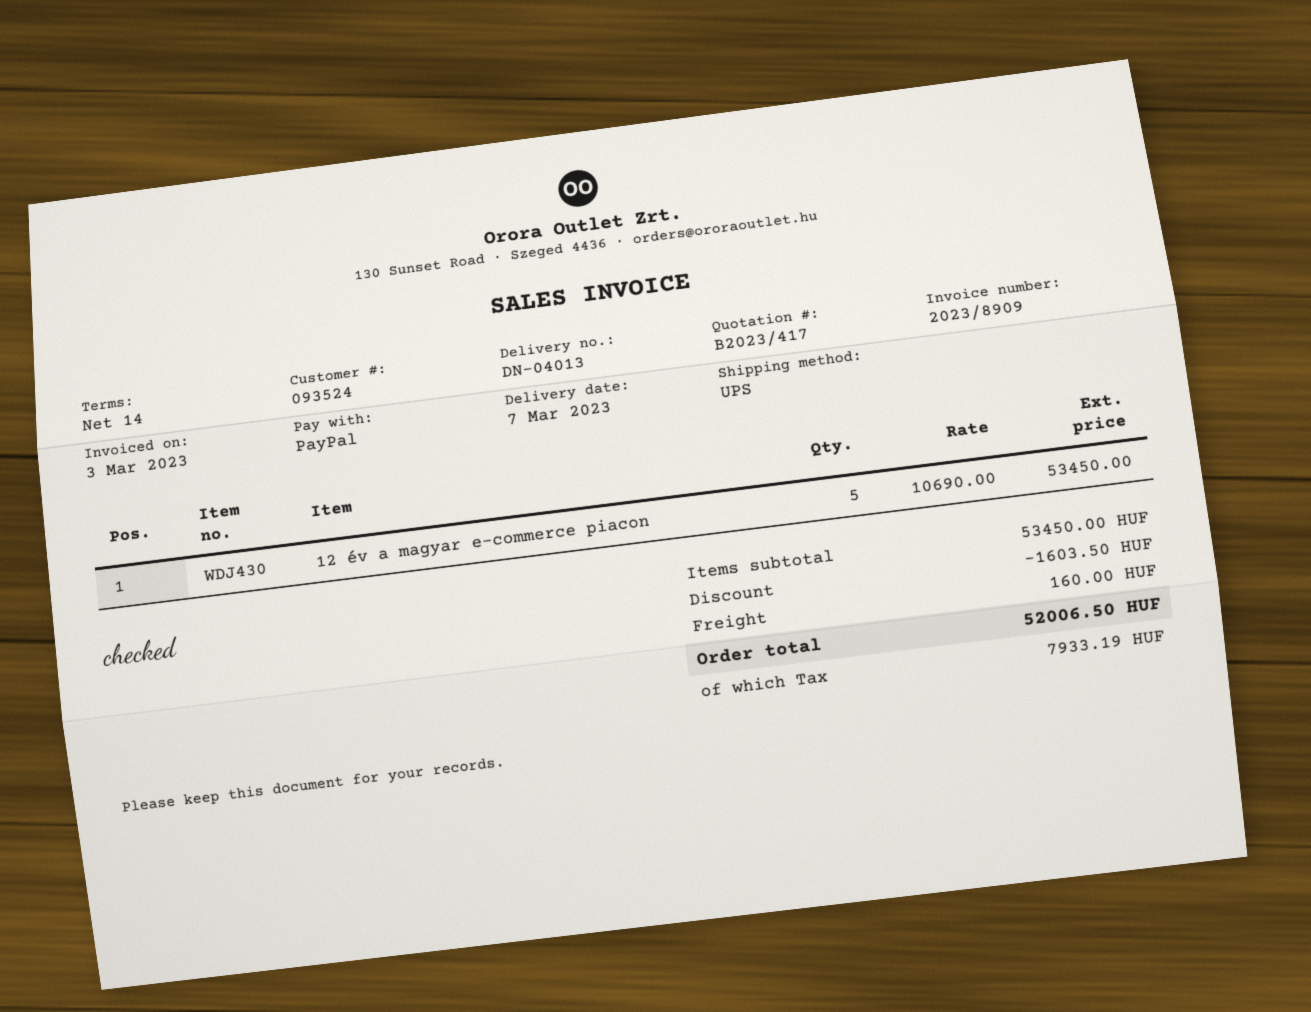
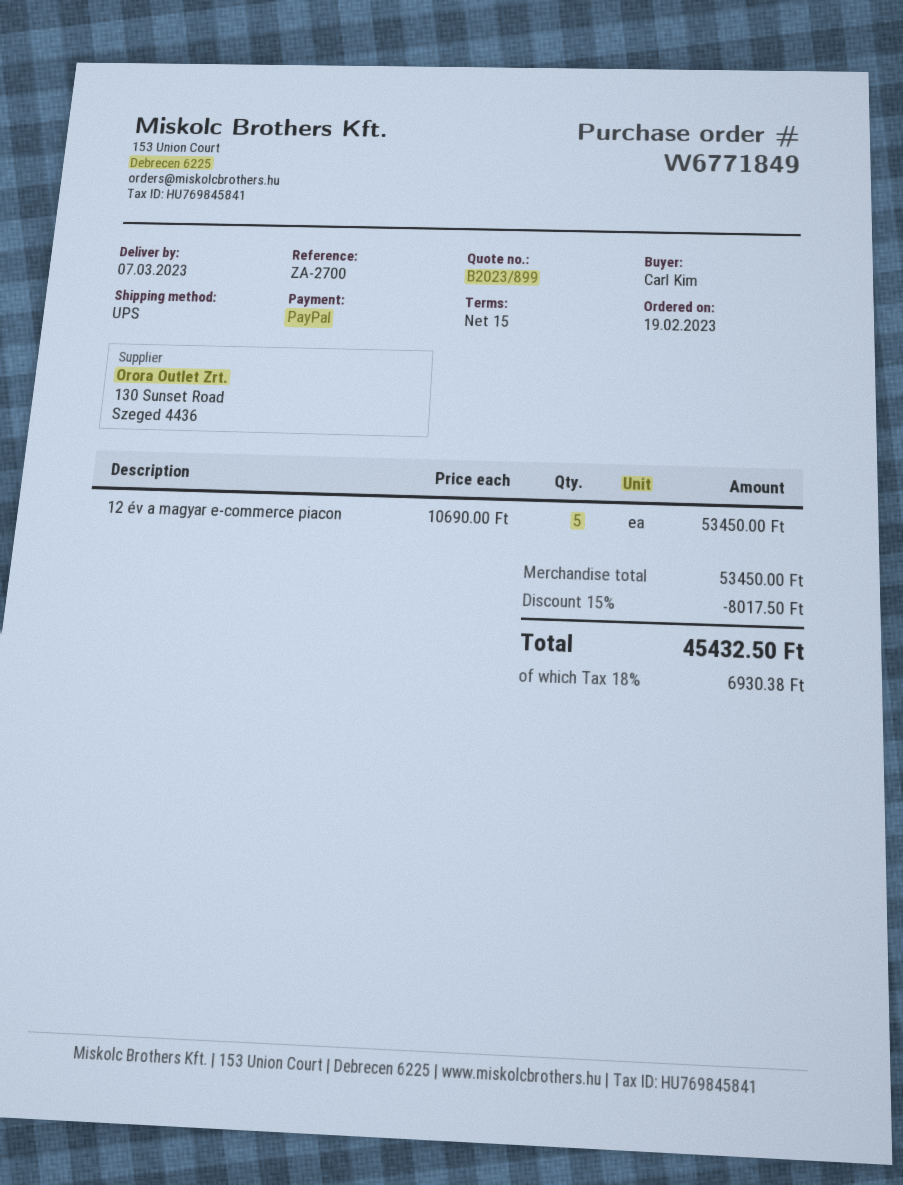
quote number: B2023/417 -> B2023/899
payment terms: 14 days -> 15 days
discount: 1603.50 -> 8017.50
shipping: 160.00 -> none
tax: 7933.19 -> 6930.38
total: 52006.50 -> 45432.50

